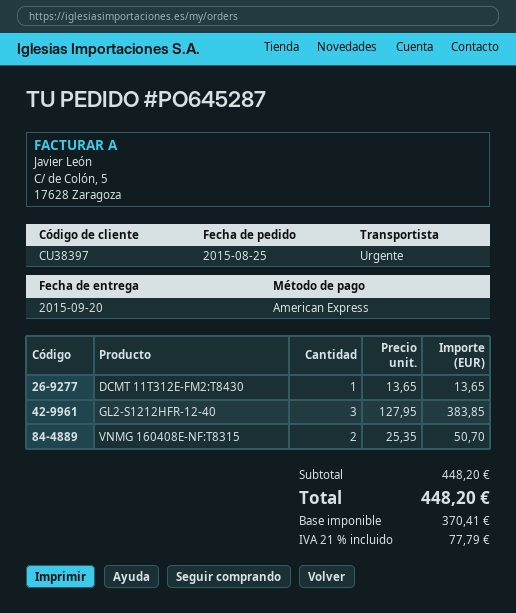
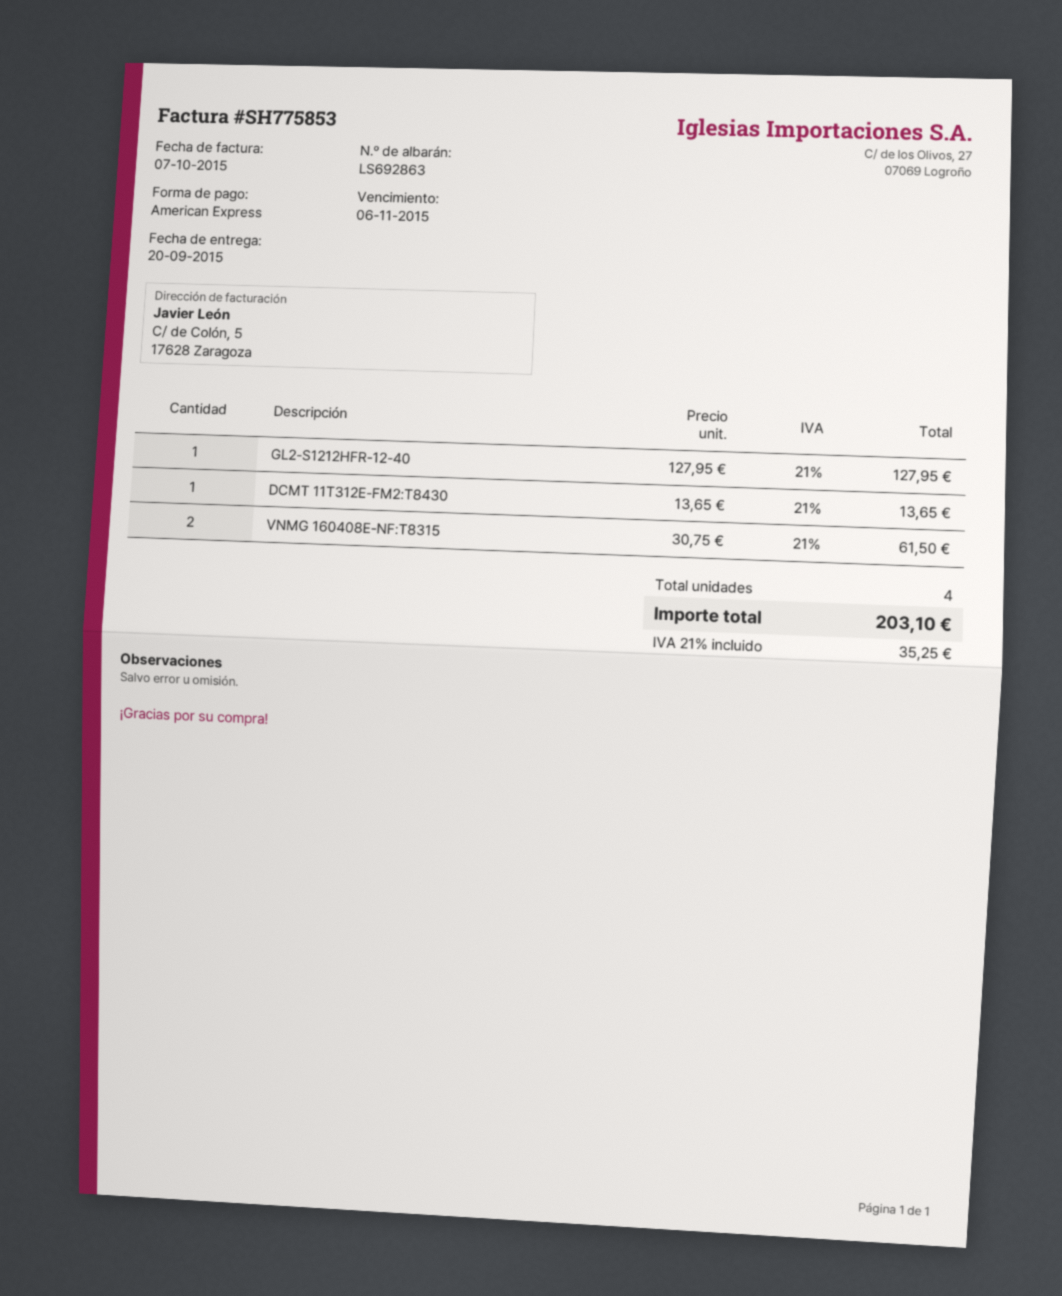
GL2-S1212HFR-12-40: 3 x 127.95 = 383.85 -> 1 x 127.95 = 127.95
VNMG 160408E-NF:T8315: 2 x 25.35 = 50.70 -> 2 x 30.75 = 61.50
tax: 21% = 77.79 -> 21% = 35.25
total: 448.20 -> 203.10

